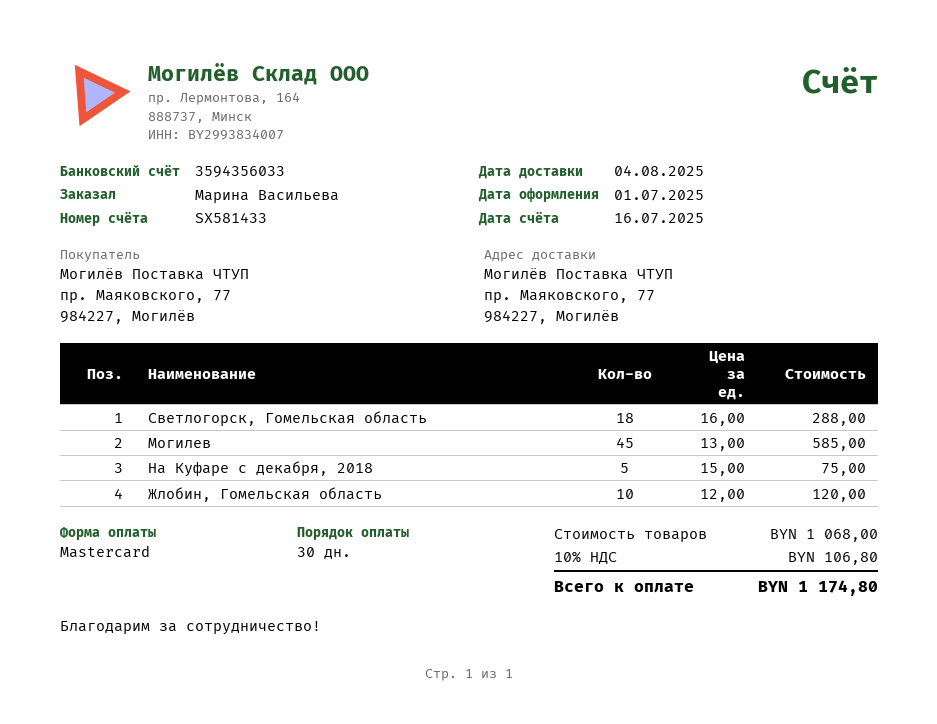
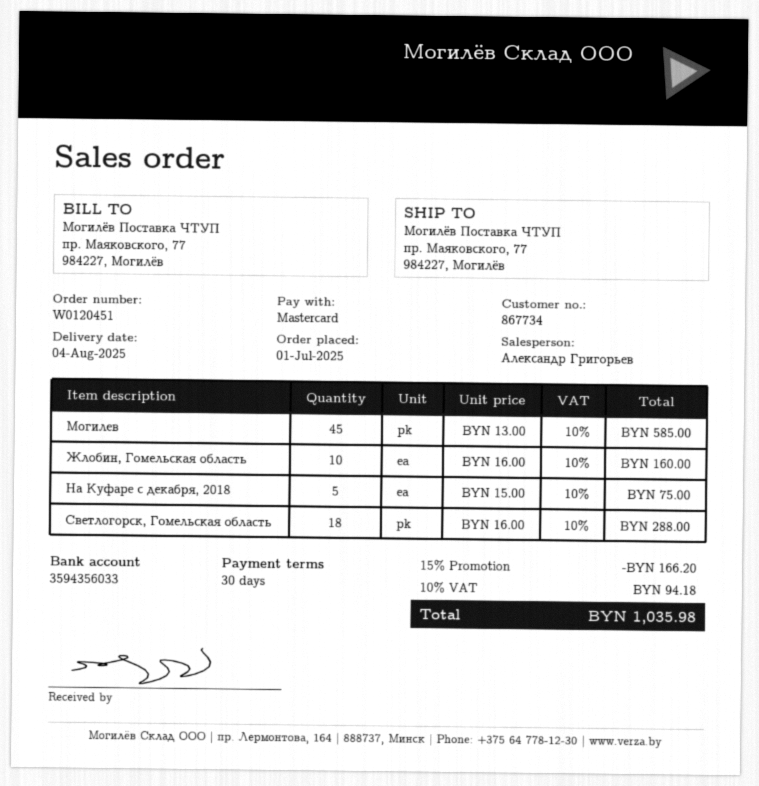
Жлобин, Гомельская область: 10 x 12.00 = 120.00 -> 10 x 16.00 = 160.00
discount: none -> 15% = 166.20
tax: 10% = 106.80 -> 10% = 94.18
total: 1174.80 -> 1035.98

